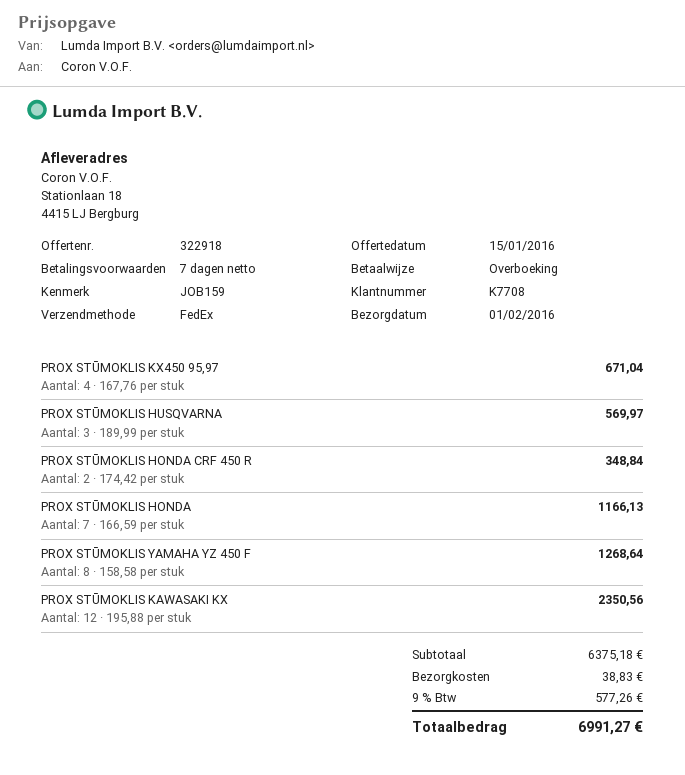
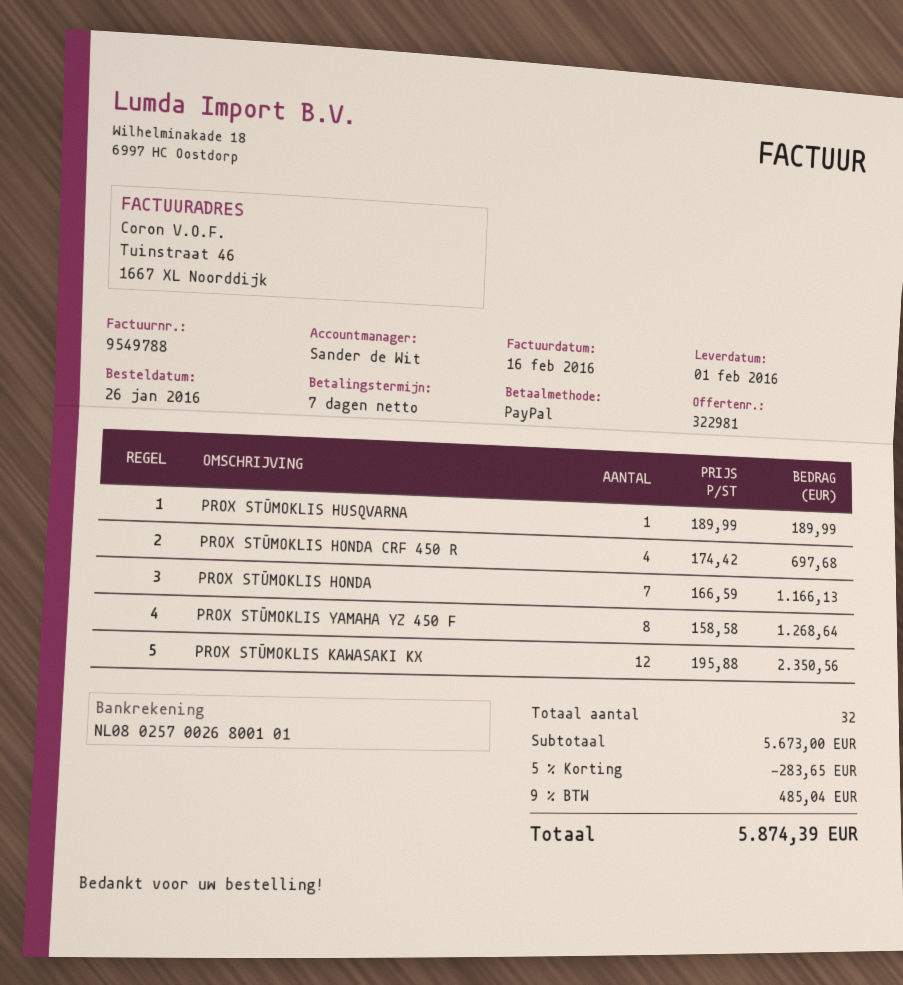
quote number: 322918 -> 322981
payment method: bank transfer -> PayPal
PROX STŪMOKLIS KX450 95,97: 4 x 167.76 = 671.04 -> none
PROX STŪMOKLIS HUSQVARNA: 3 x 189.99 = 569.97 -> 1 x 189.99 = 189.99
PROX STŪMOKLIS HONDA CRF 450 R: 2 x 174.42 = 348.84 -> 4 x 174.42 = 697.68
subtotal: 6375.18 -> 5673.00
discount: none -> 5% = 283.65
shipping: 38.83 -> none
tax: 9% = 577.26 -> 9% = 485.04
total: 6991.27 -> 5874.39

